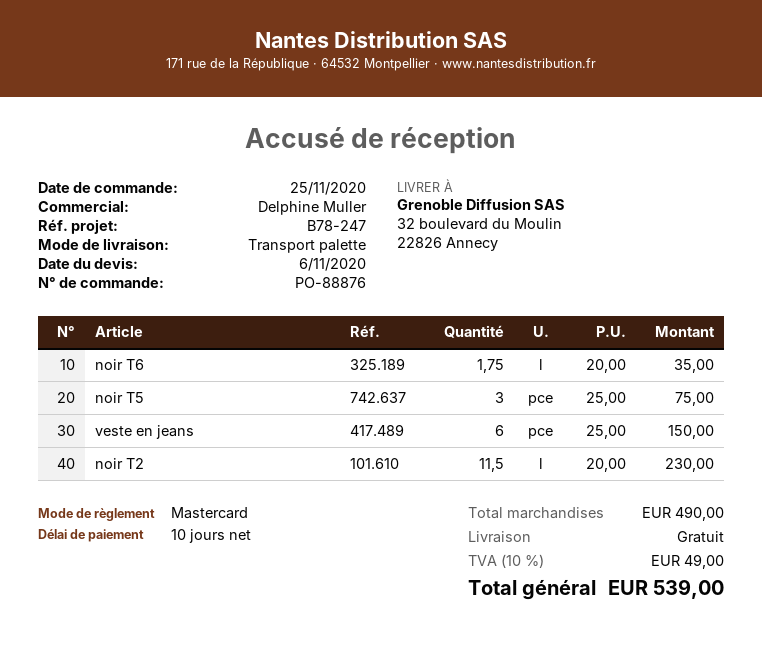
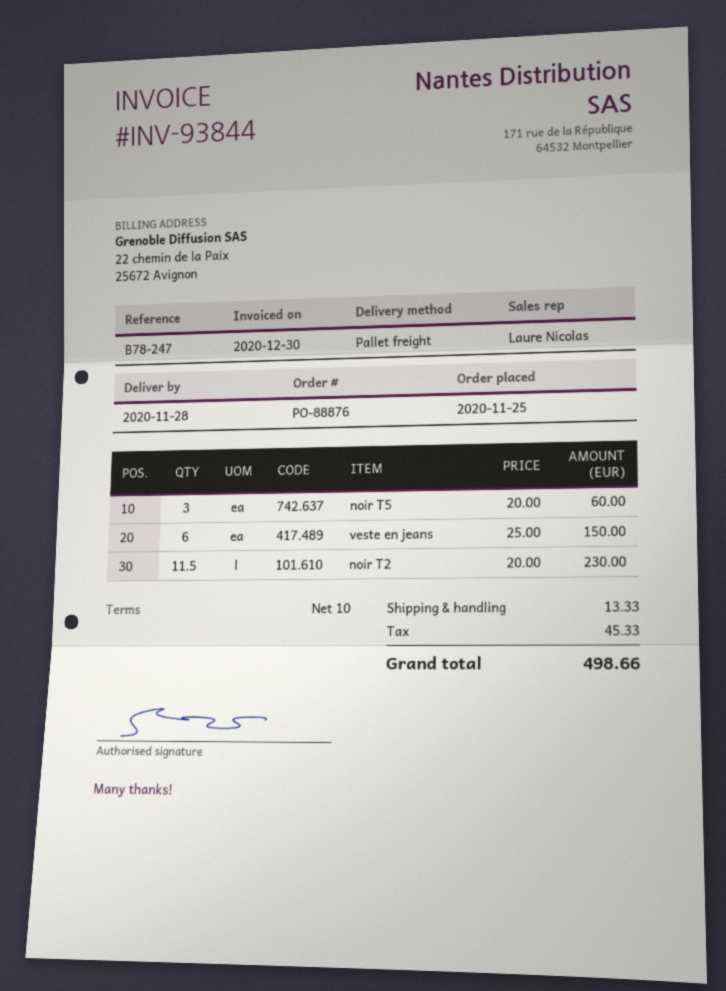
sales rep: Delphine Muller -> Laure Nicolas
noir T6: 1.75 x 20.00 = 35.00 -> none
noir T5: 3 x 25.00 = 75.00 -> 3 x 20.00 = 60.00
shipping: 0.00 -> 13.33
tax: 49.00 -> 45.33
total: 539.00 -> 498.66

